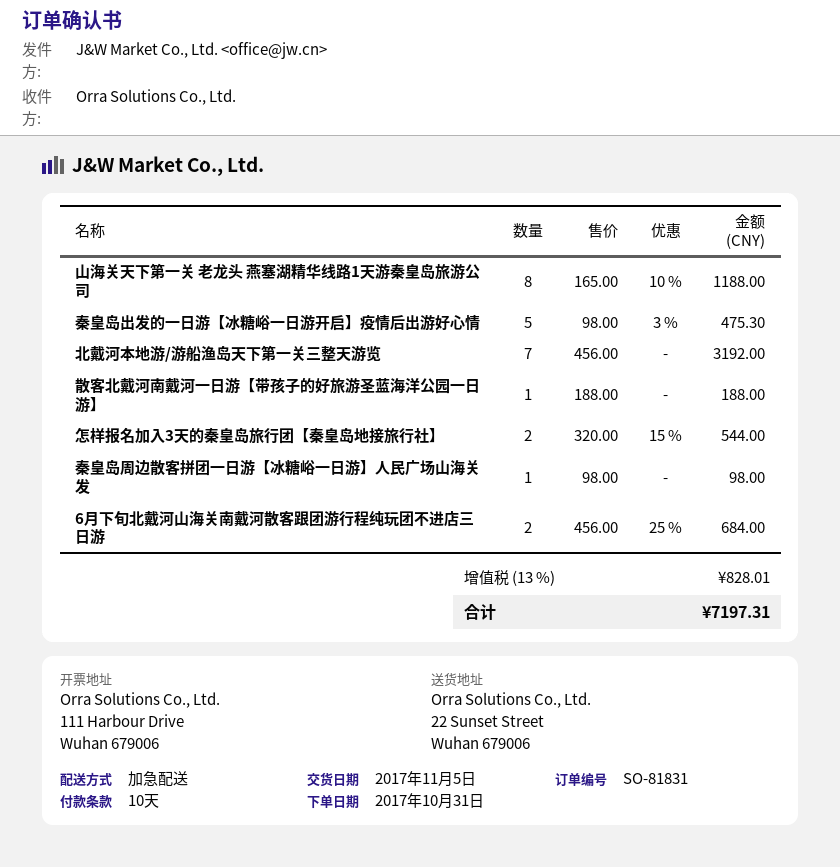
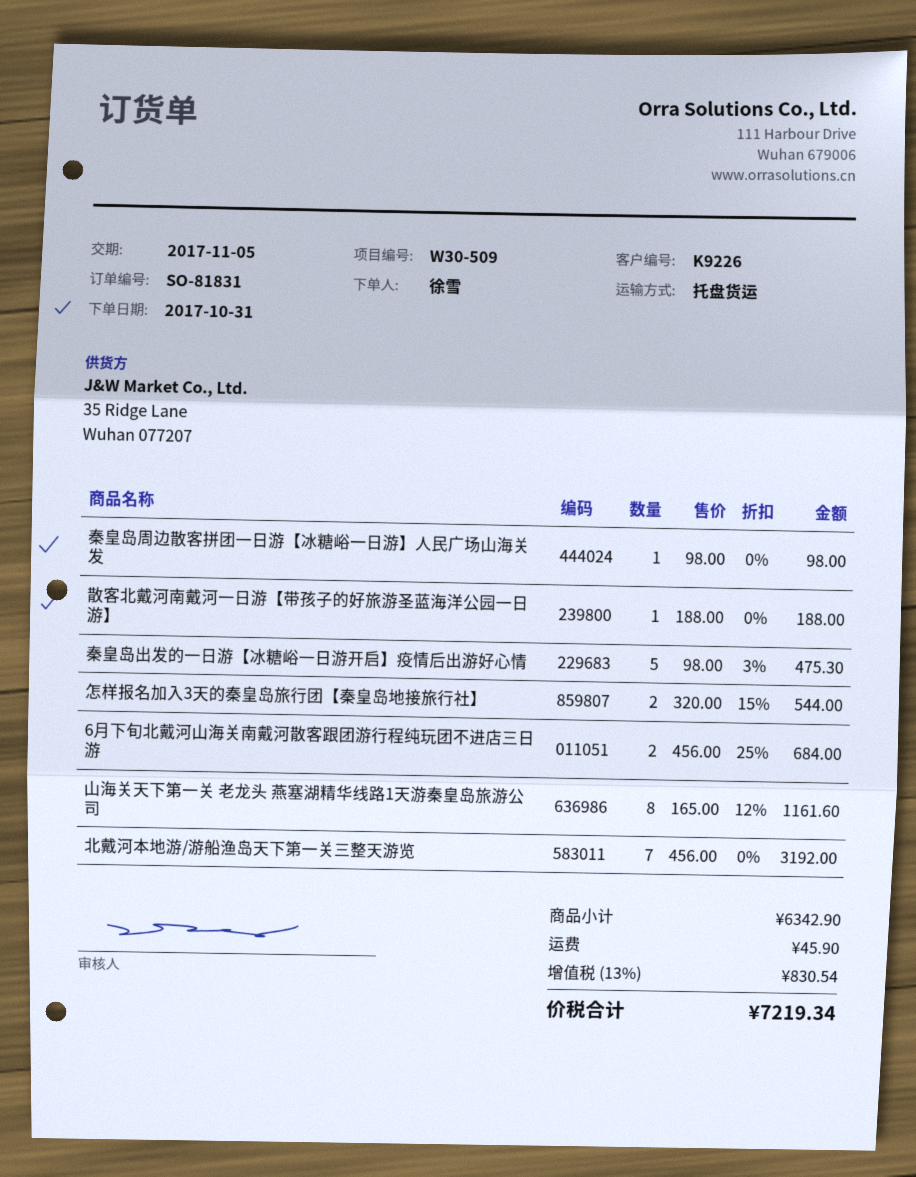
shipping method: express -> pallet freight
山海关天下第一关 老龙头 燕塞湖精华线路1天游秦皇岛旅游公司: 8 x 165.00 - 10% = 1188.00 -> 8 x 165.00 - 12% = 1161.60
shipping: none -> 45.90
tax: 13% = 828.01 -> 13% = 830.54
total: 7197.31 -> 7219.34

